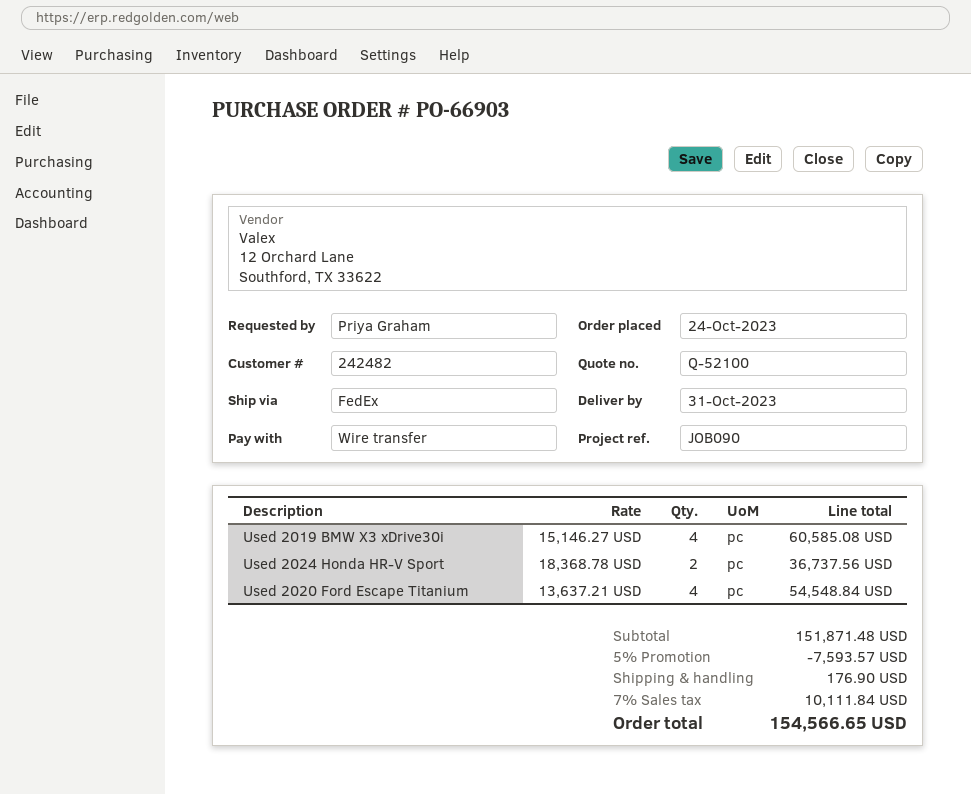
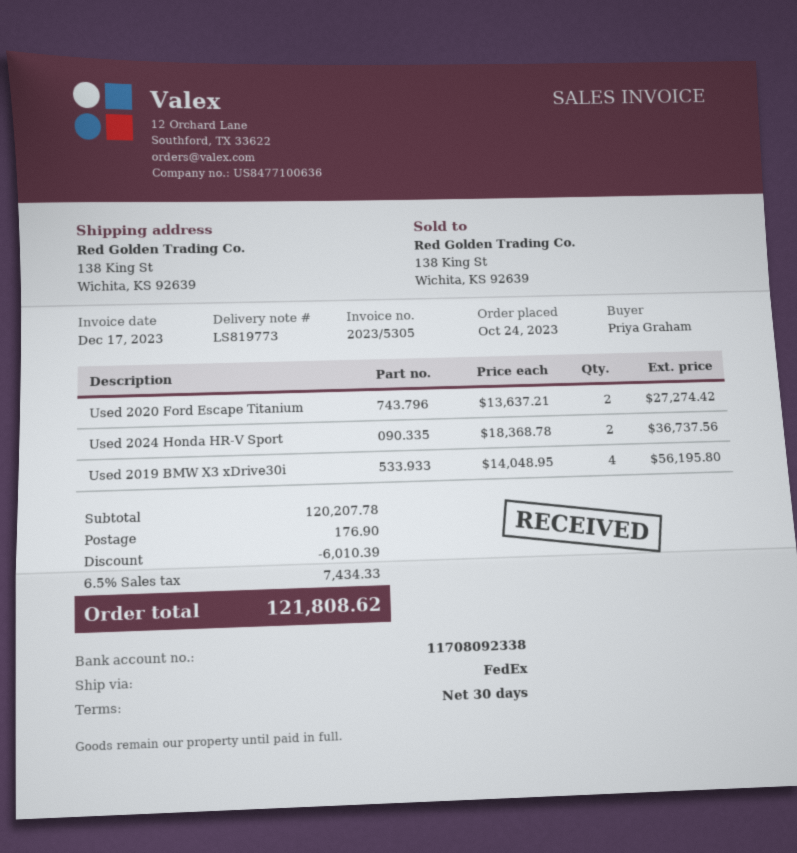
Used 2019 BMW X3 xDrive30i: 4 x 15146.27 = 60585.08 -> 4 x 14048.95 = 56195.80
Used 2020 Ford Escape Titanium: 4 x 13637.21 = 54548.84 -> 2 x 13637.21 = 27274.42
subtotal: 151871.48 -> 120207.78
discount: 7593.57 -> 6010.39
tax: 7% = 10111.84 -> 6.5% = 7434.33
total: 154566.65 -> 121808.62

